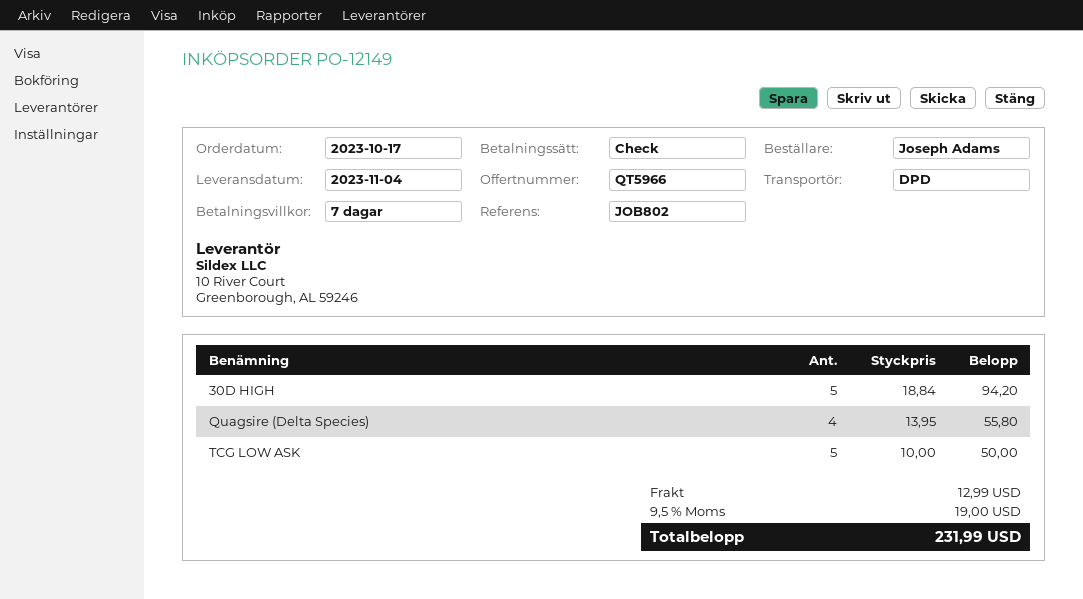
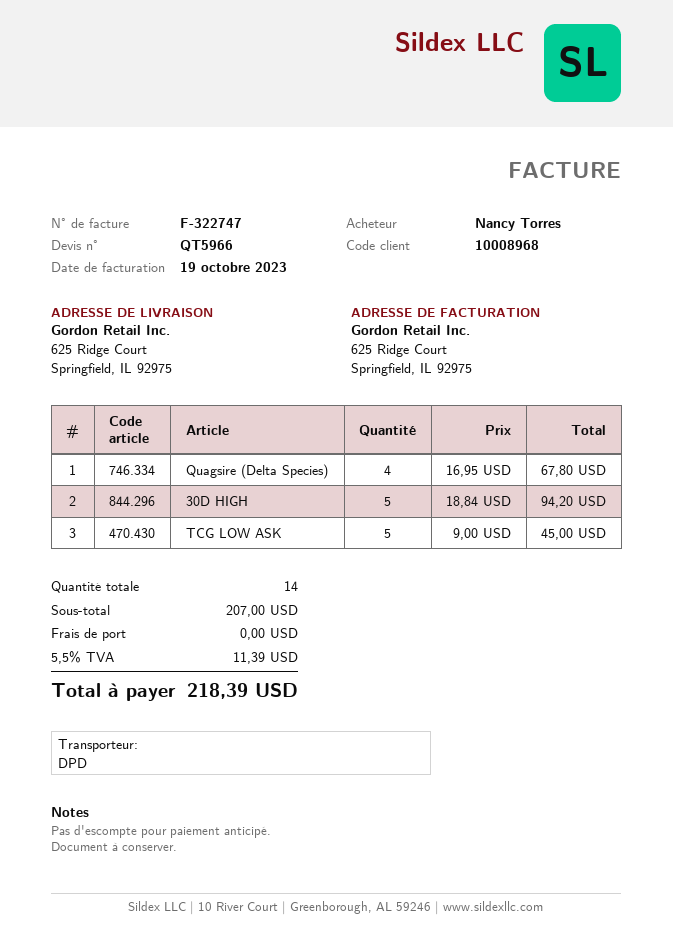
ordered by: Joseph Adams -> Nancy Torres
Quagsire (Delta Species): 4 x 13.95 = 55.80 -> 4 x 16.95 = 67.80
TCG LOW ASK: 5 x 10.00 = 50.00 -> 5 x 9.00 = 45.00
shipping: 12.99 -> 0.00
tax: 9.5% = 19.00 -> 5.5% = 11.39
total: 231.99 -> 218.39

